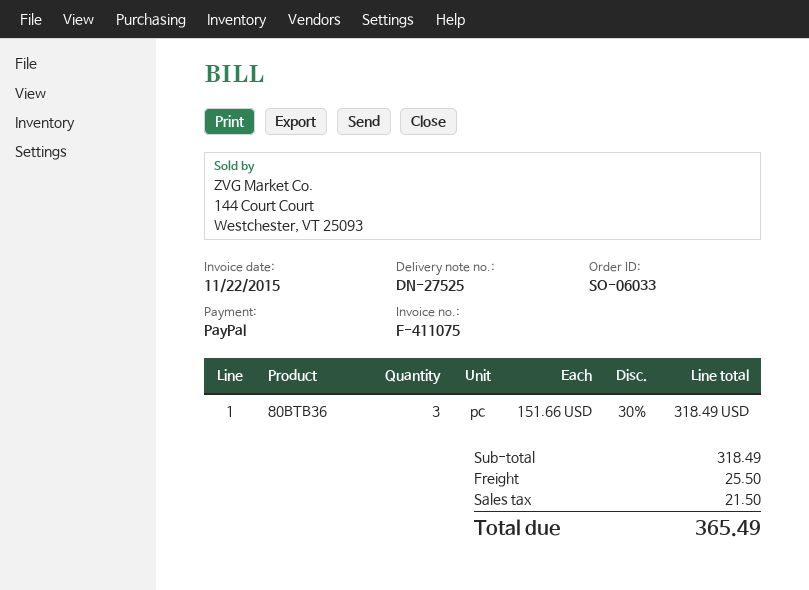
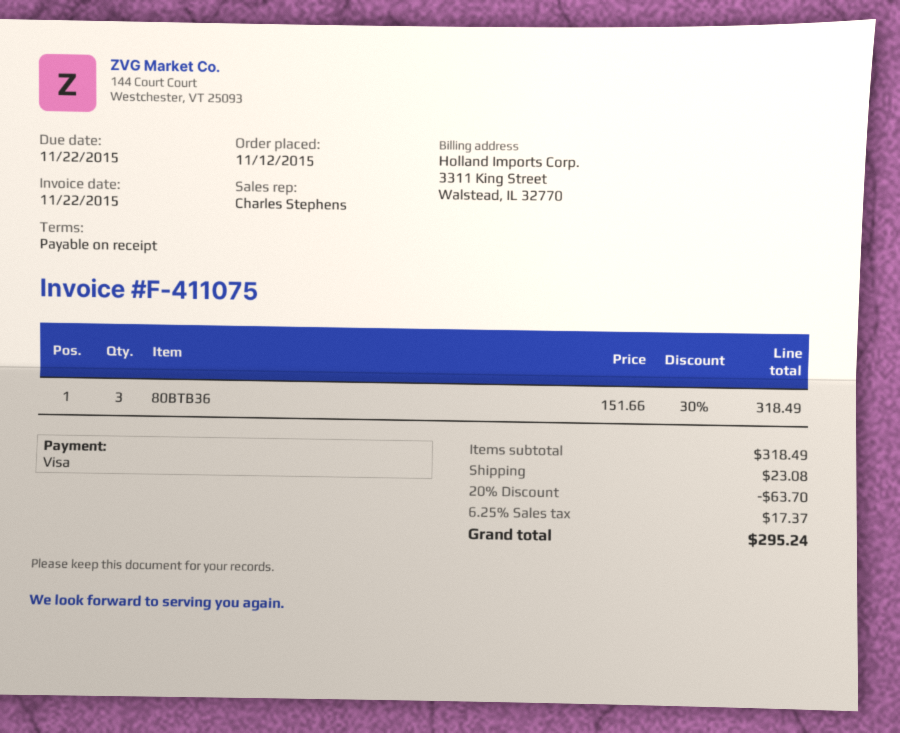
payment method: PayPal -> Visa
discount: none -> 20% = 63.70
shipping: 25.50 -> 23.08
tax: 21.50 -> 17.37
total: 365.49 -> 295.24

